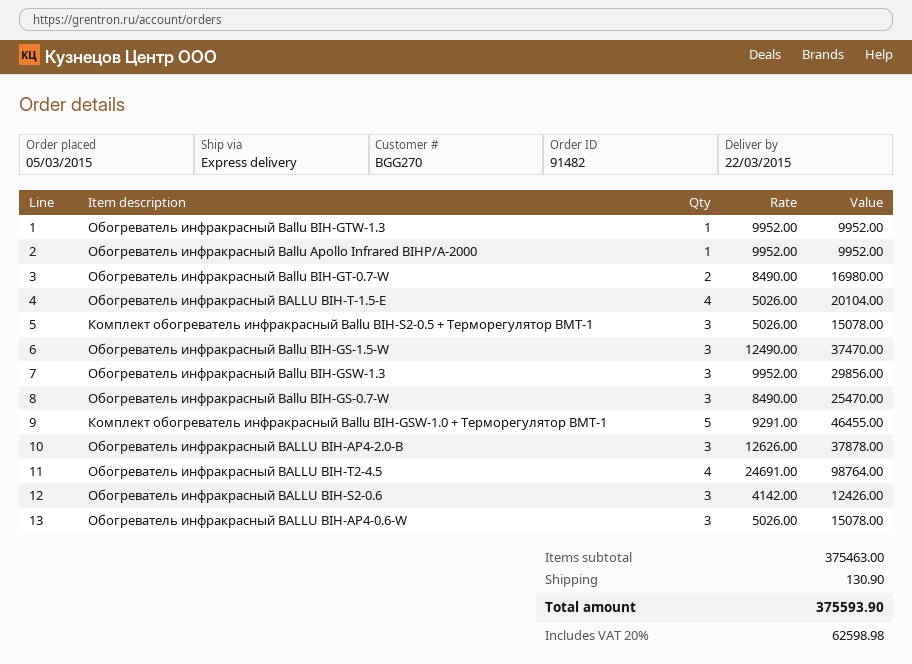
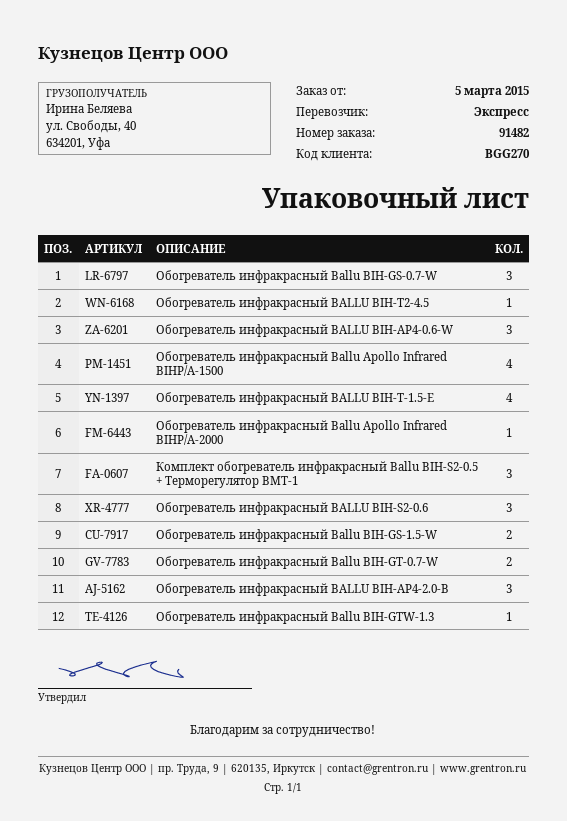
Обогреватель инфракрасный Ballu BIH-GS-1.5-W: 3 -> 2
Обогреватель инфракрасный Ballu BIH-GSW-1.3: 3 -> none
Комплект обогреватель инфракрасный Ballu BIH-GSW-1.0 + Терморегулятор BMT-1: 5 -> none
Обогреватель инфракрасный BALLU BIH-T2-4.5: 4 -> 1
Обогреватель инфракрасный Ballu Apollo Infrared BIHP/A-1500: none -> 4

